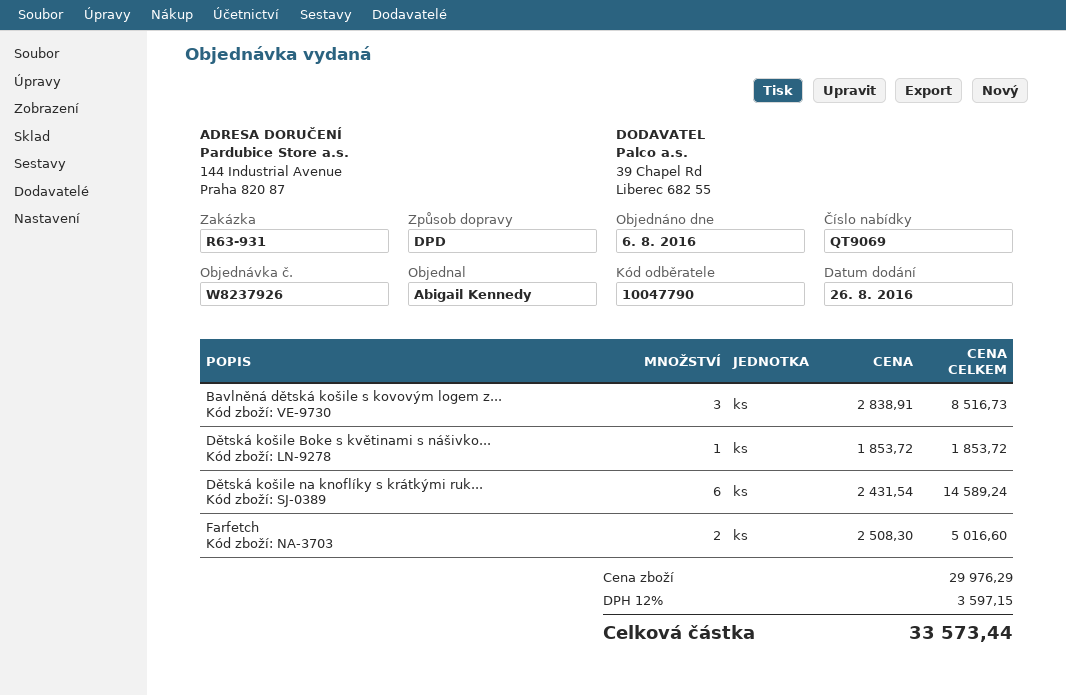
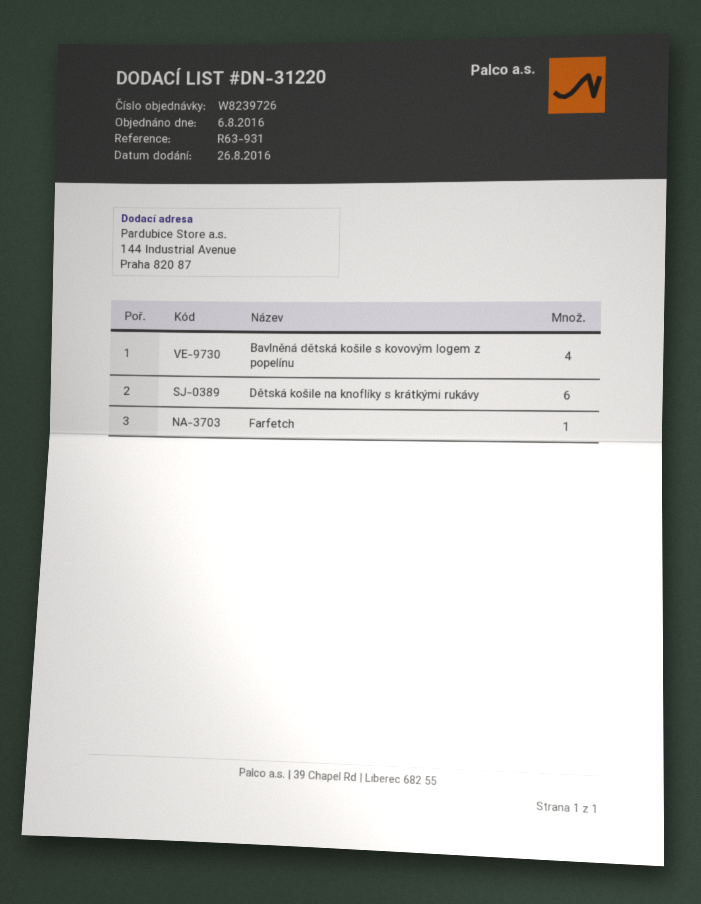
order number: W8237926 -> W8239726
Bavlněná dětská košile s kovovým logem z...: 3 -> 4
Dětská košile Boke s květinami s nášivko...: 1 -> none
Farfetch: 2 -> 1

